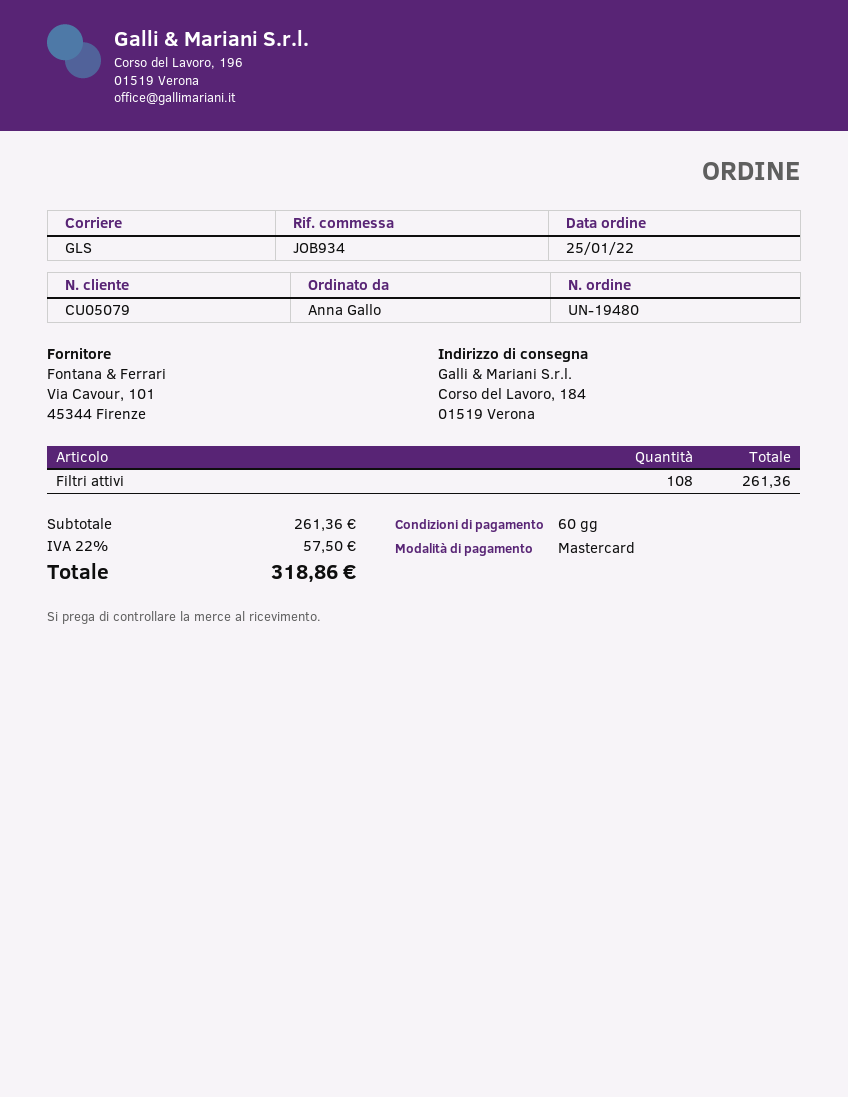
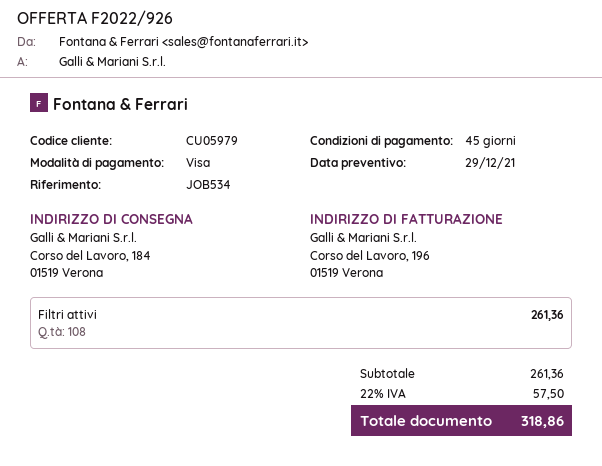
payment terms: 60 days -> 45 days
customer number: CU05079 -> CU05979
reference: JOB934 -> JOB534
payment method: Mastercard -> Visa

